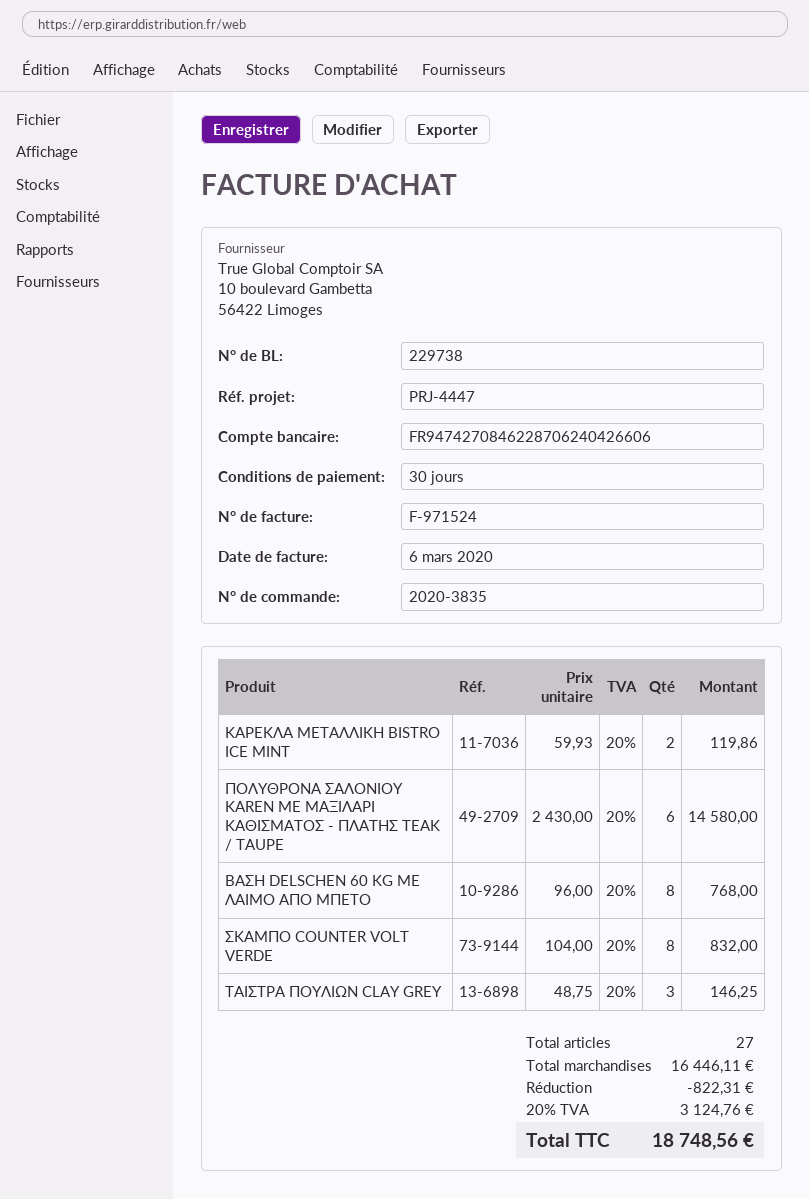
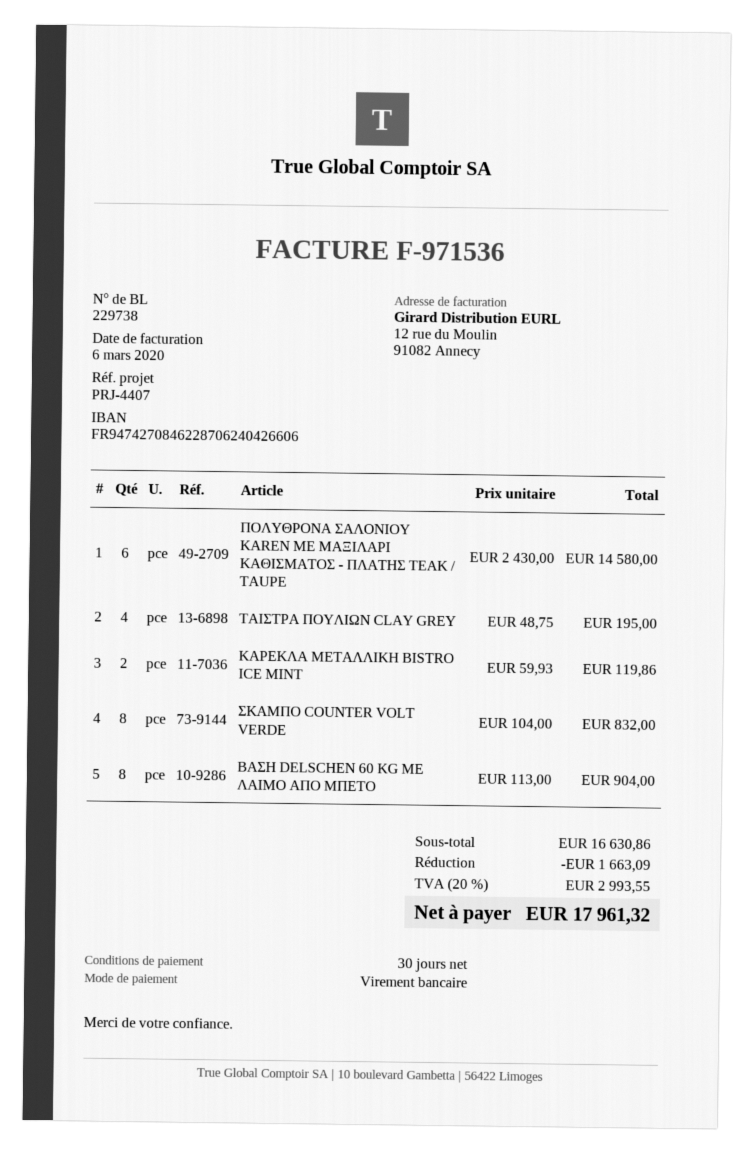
invoice number: F-971524 -> F-971536
reference: PRJ-4447 -> PRJ-4407
ΒΑΣΗ DELSCHEN 60 KG ΜΕ ΛΑΙΜΟ ΑΠΟ ΜΠΕΤΟ: 8 x 96.00 = 768.00 -> 8 x 113.00 = 904.00
ΤΑΙΣΤΡΑ ΠΟΥΛΙΩΝ CLAY GREY: 3 x 48.75 = 146.25 -> 4 x 48.75 = 195.00
subtotal: 16446.11 -> 16630.86
discount: 822.31 -> 1663.09
tax: 20% = 3124.76 -> 20% = 2993.55
total: 18748.56 -> 17961.32

